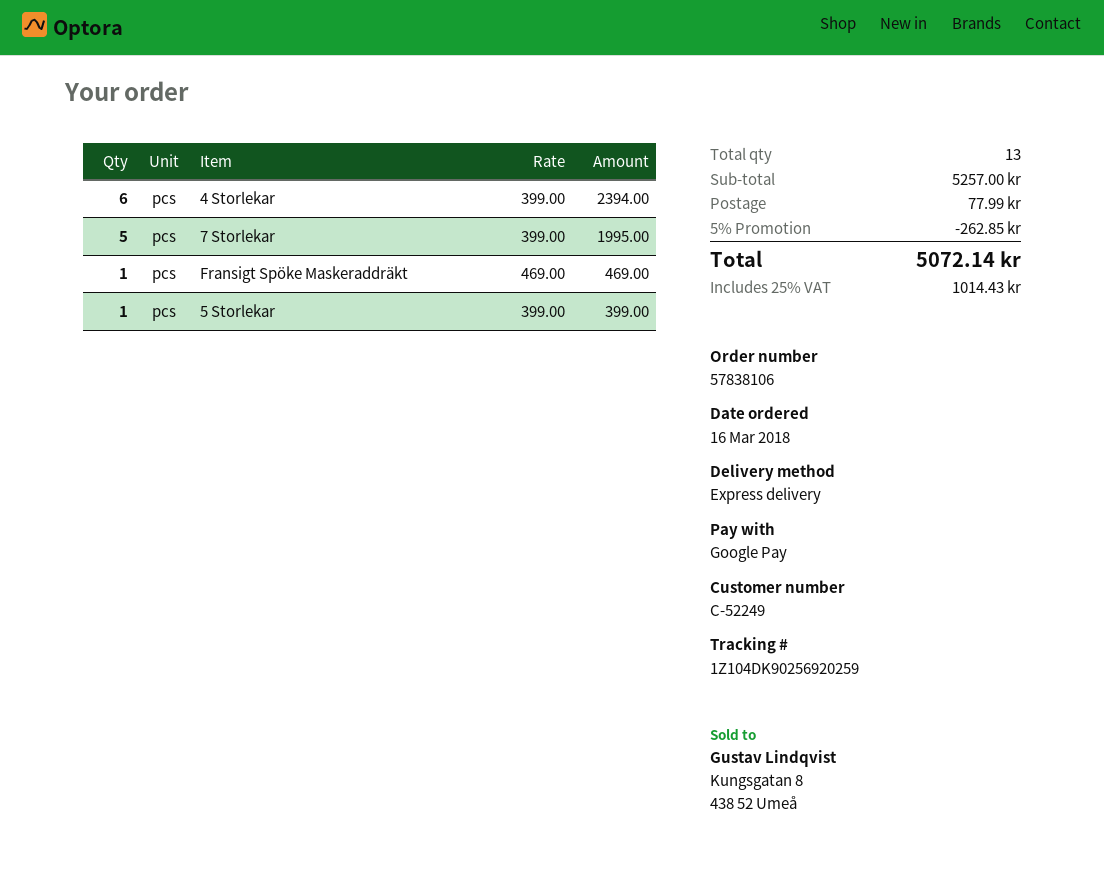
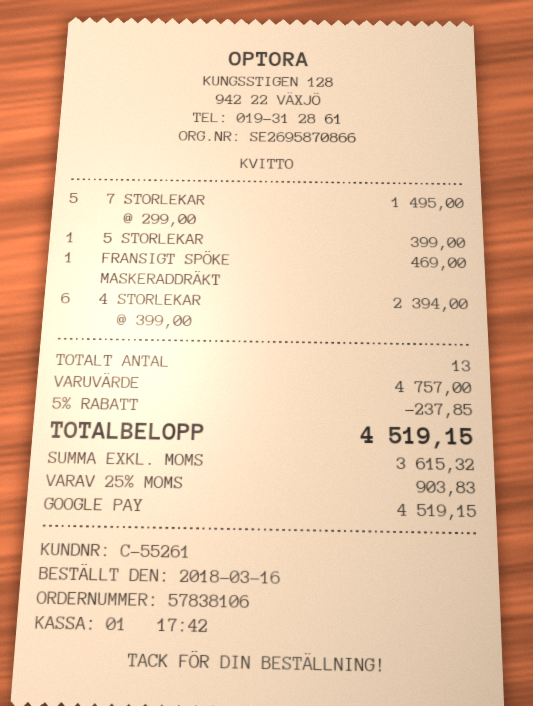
customer number: C-52249 -> C-55261
7 Storlekar: 5 x 399.00 = 1995.00 -> 5 x 299.00 = 1495.00
subtotal: 5257.00 -> 4757.00
discount: 5% = 262.85 -> 5% = 237.85
shipping: 77.99 -> none
tax: 25% = 1014.43 -> 25% = 903.83
total: 5072.14 -> 4519.15

